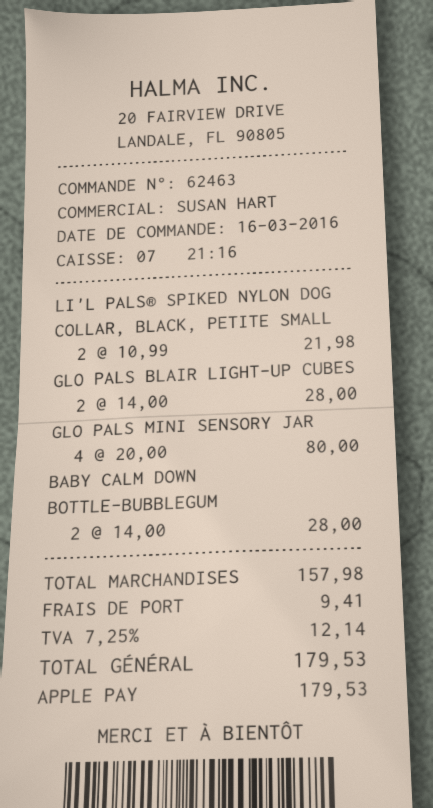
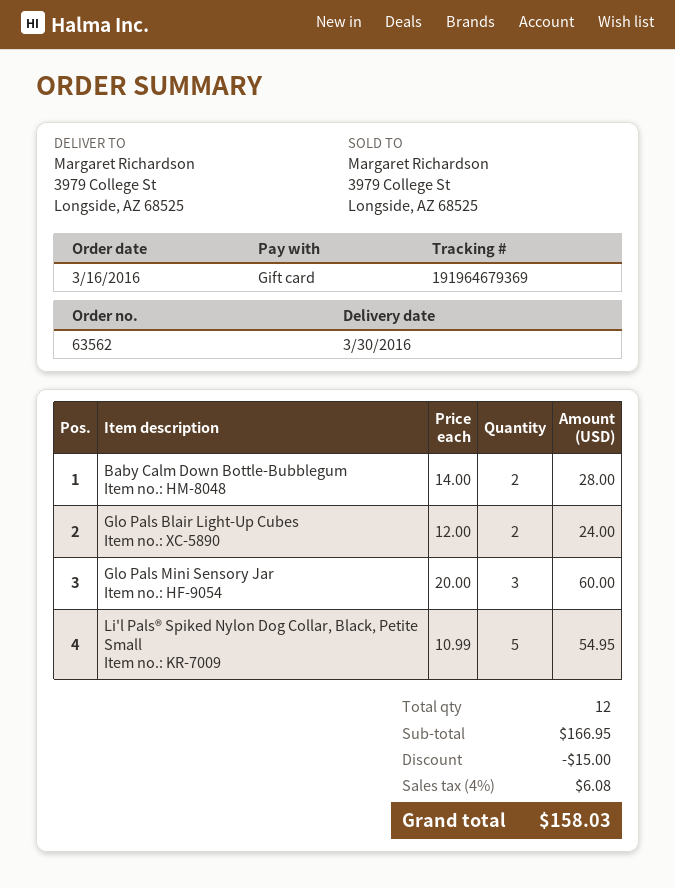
order number: 62463 -> 63562
payment method: Apple Pay -> gift card
LI'L PALS® SPIKED NYLON DOG COLLAR, BLACK, PETITE SMALL: 2 x 10.99 = 21.98 -> 5 x 10.99 = 54.95
GLO PALS BLAIR LIGHT-UP CUBES: 2 x 14.00 = 28.00 -> 2 x 12.00 = 24.00
GLO PALS MINI SENSORY JAR: 4 x 20.00 = 80.00 -> 3 x 20.00 = 60.00
subtotal: 157.98 -> 166.95
discount: none -> 15.00
shipping: 9.41 -> none
tax: 7.25% = 12.14 -> 4% = 6.08
total: 179.53 -> 158.03

